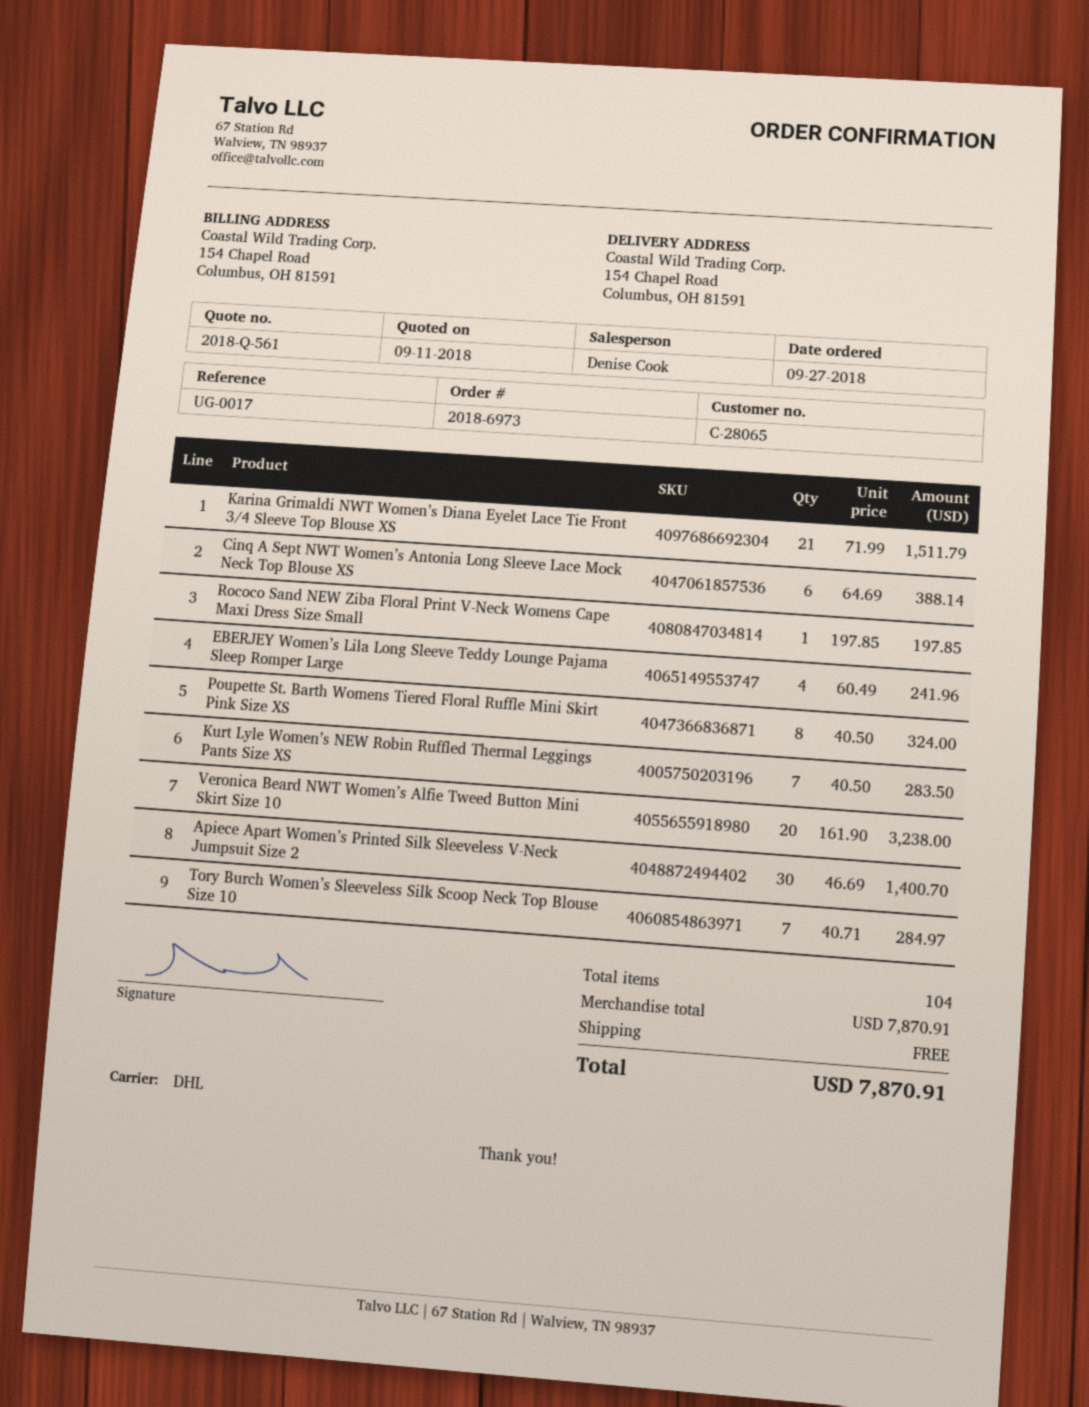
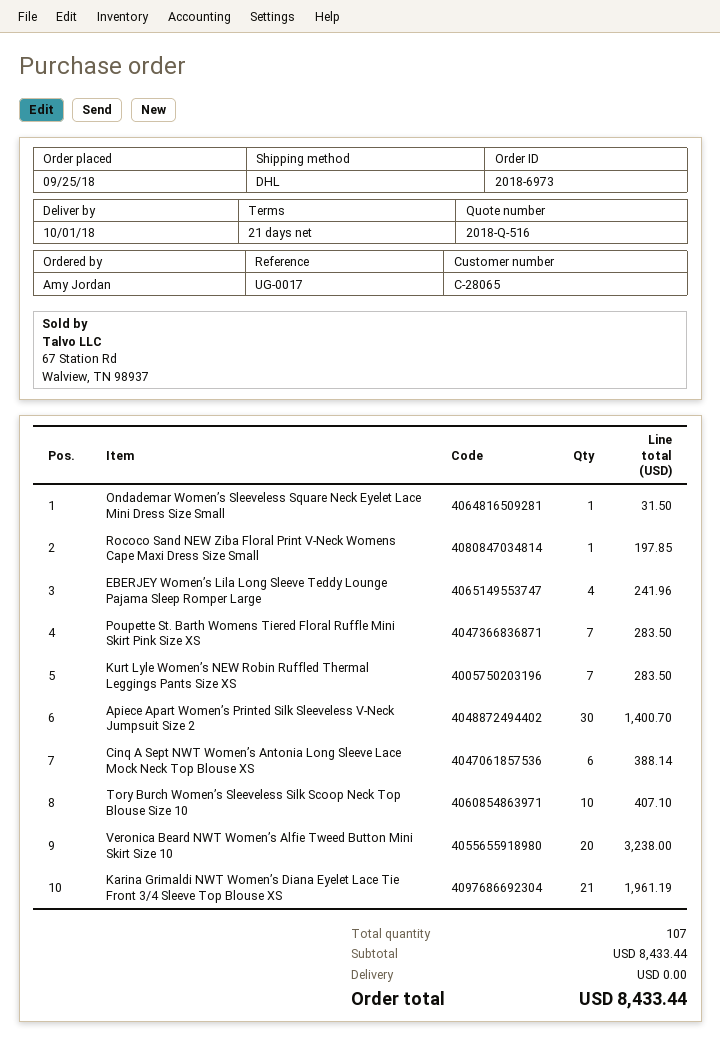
quote number: 2018-Q-561 -> 2018-Q-516
order date: 2018-09-27 -> 2018-09-25
Karina Grimaldi NWT Women’s Diana Eyelet Lace Tie Front 3/4 Sleeve Top Blouse XS: 21 for 1511.79 -> 21 for 1961.19
Poupette St. Barth Womens Tiered Floral Ruffle Mini Skirt Pink Size XS: 8 for 324.00 -> 7 for 283.50
Tory Burch Women’s Sleeveless Silk Scoop Neck Top Blouse Size 10: 7 for 284.97 -> 10 for 407.10
Ondademar Women’s Sleeveless Square Neck Eyelet Lace Mini Dress Size Small: none -> 1 for 31.50
total quantity: 104 -> 107
subtotal: 7870.91 -> 8433.44
total: 7870.91 -> 8433.44

